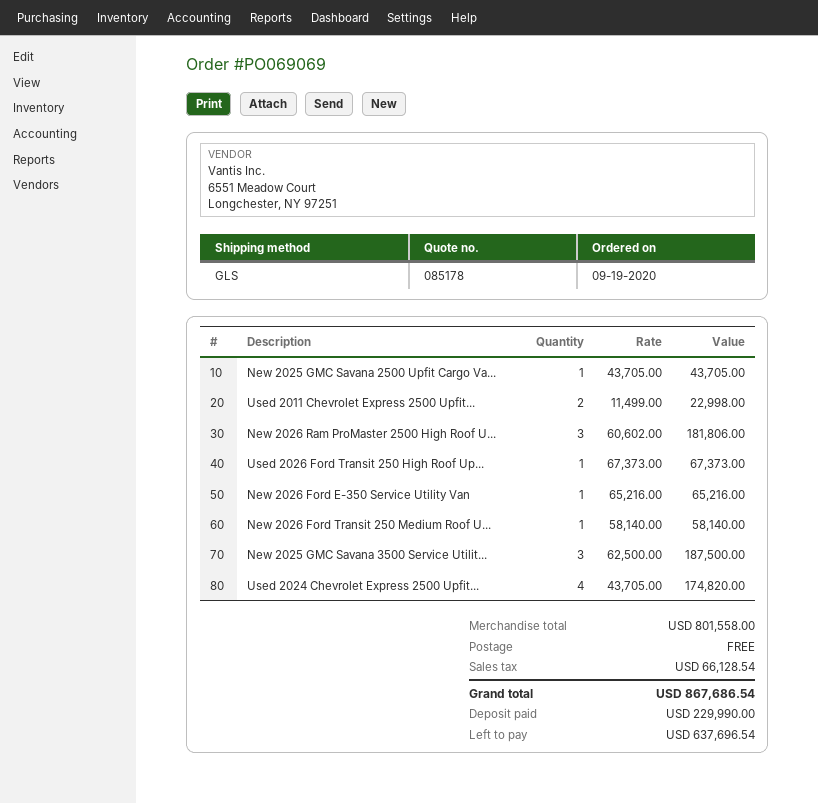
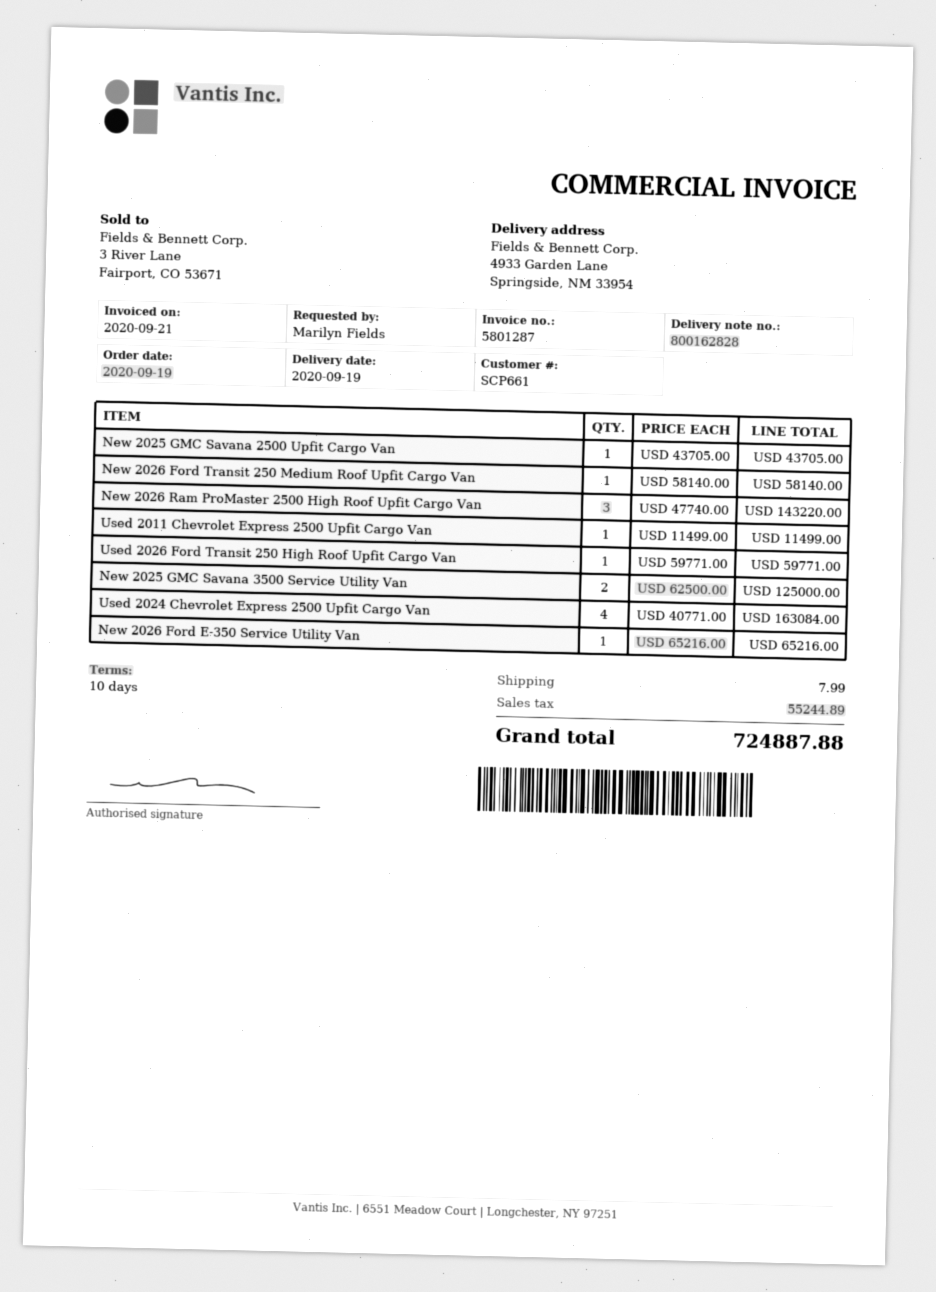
Used 2011 Chevrolet Express 2500 Upfit...: 2 x 11499.00 = 22998.00 -> 1 x 11499.00 = 11499.00
New 2026 Ram ProMaster 2500 High Roof U...: 3 x 60602.00 = 181806.00 -> 3 x 47740.00 = 143220.00
Used 2026 Ford Transit 250 High Roof Up...: 1 x 67373.00 = 67373.00 -> 1 x 59771.00 = 59771.00
New 2025 GMC Savana 3500 Service Utilit...: 3 x 62500.00 = 187500.00 -> 2 x 62500.00 = 125000.00
Used 2024 Chevrolet Express 2500 Upfit...: 4 x 43705.00 = 174820.00 -> 4 x 40771.00 = 163084.00
shipping: 0.00 -> 7.99
tax: 66128.54 -> 55244.89
total: 867686.54 -> 724887.88

